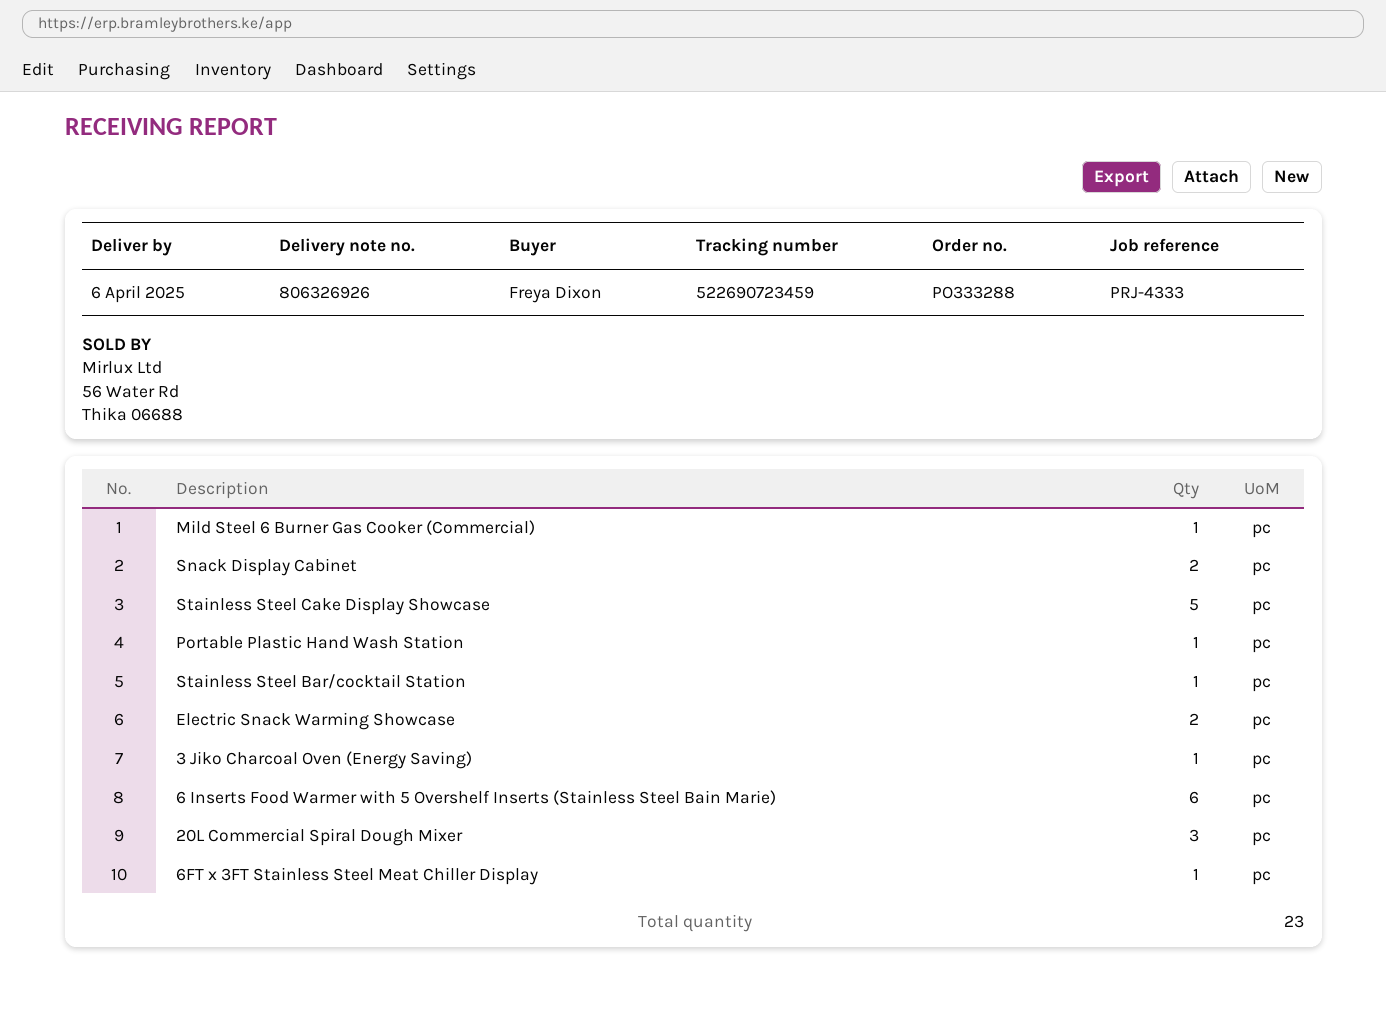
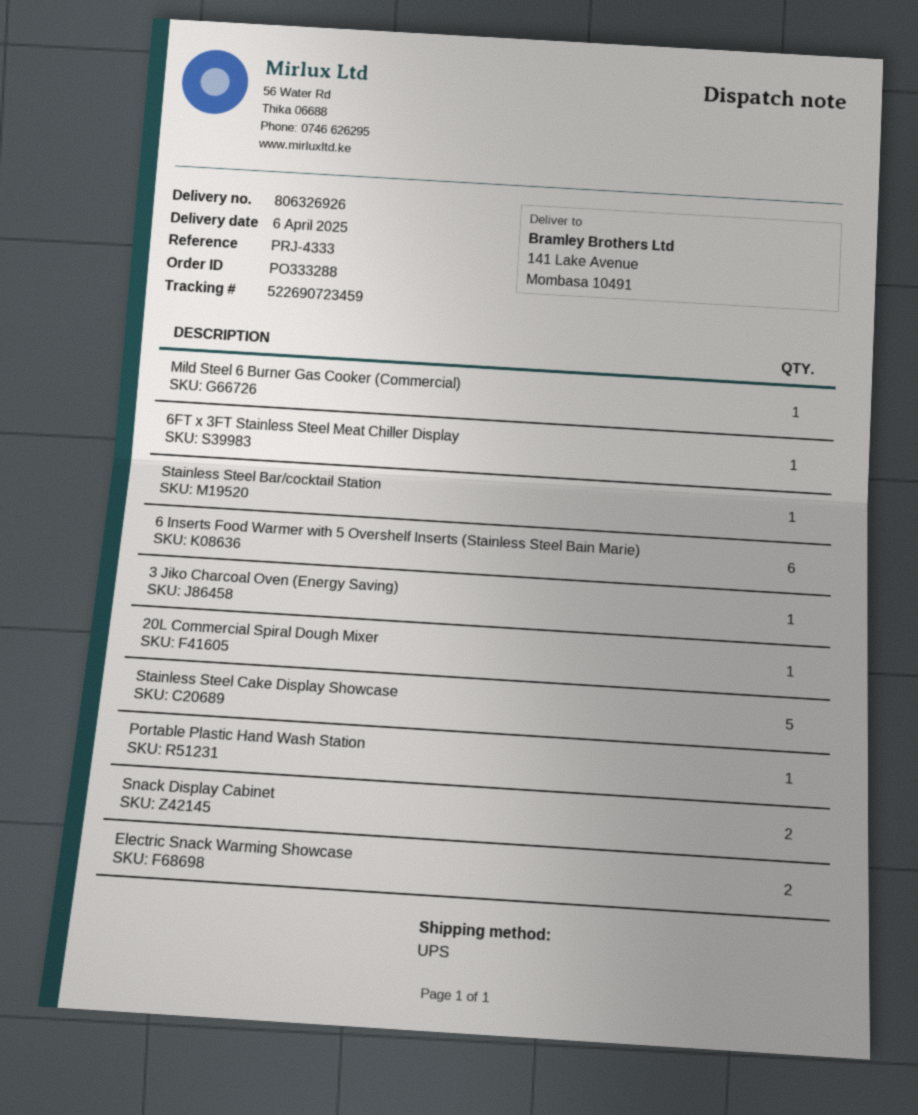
20L Commercial Spiral Dough Mixer: 3 -> 1

